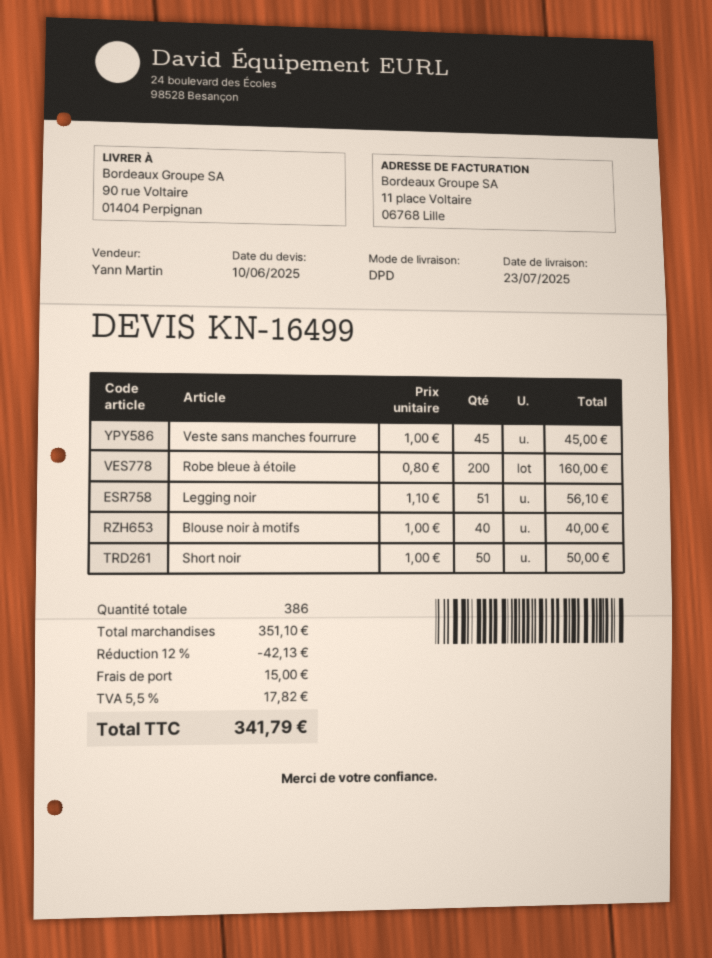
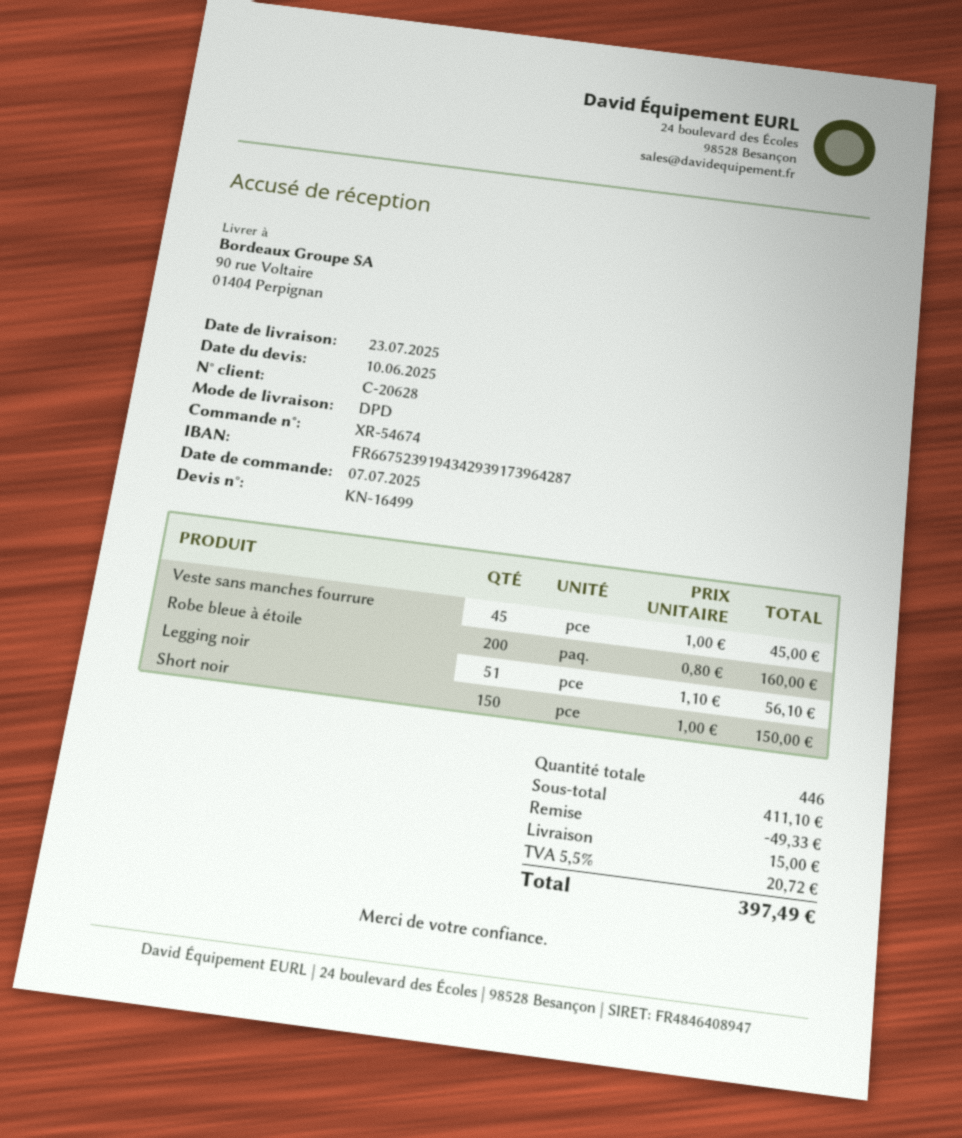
Blouse noir à motifs: 40 x 1.00 = 40.00 -> none
Short noir: 50 x 1.00 = 50.00 -> 150 x 1.00 = 150.00
total quantity: 386 -> 446
subtotal: 351.10 -> 411.10
discount: 42.13 -> 49.33
tax: 5.5% = 17.82 -> 5.5% = 20.72
total: 341.79 -> 397.49

